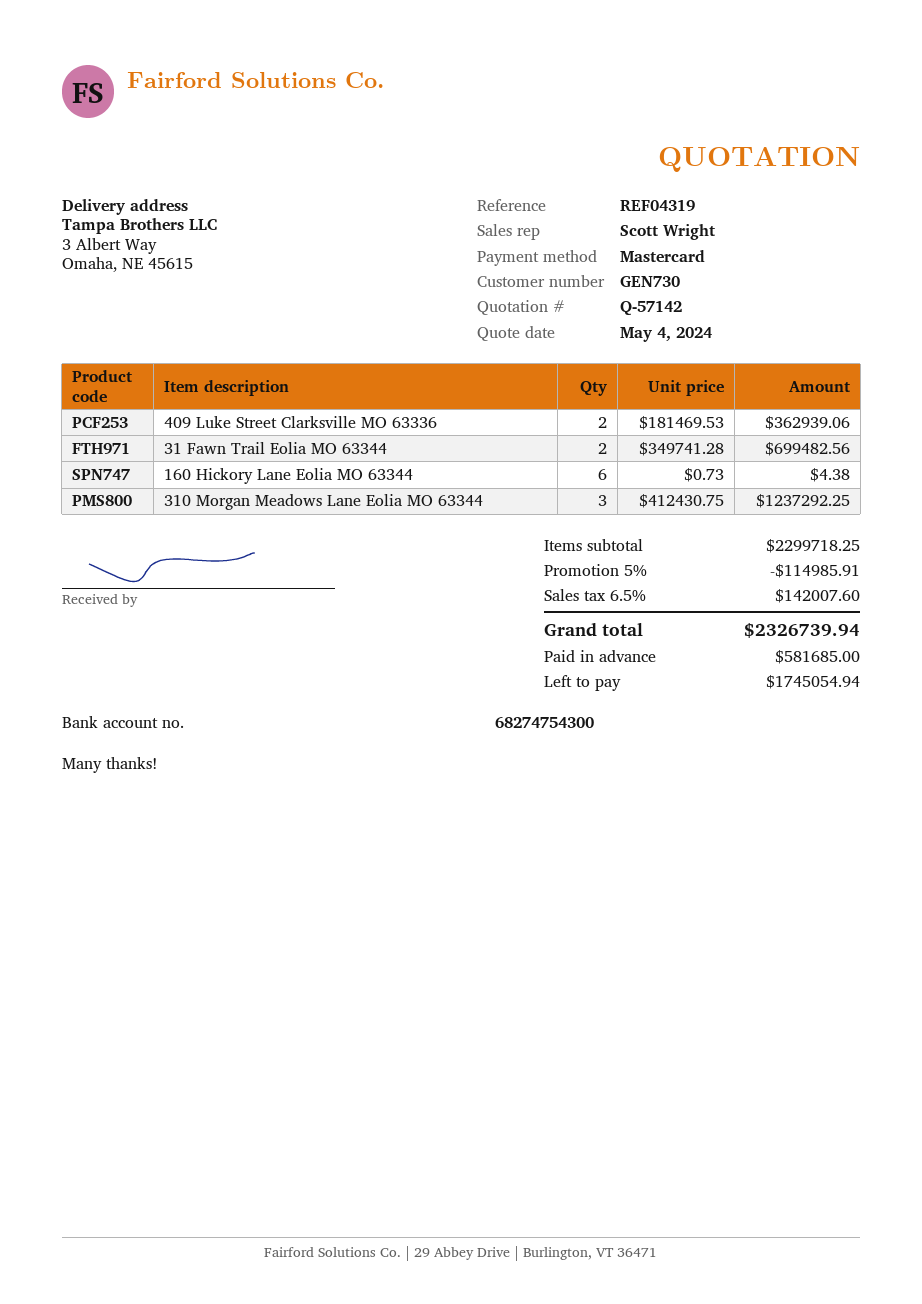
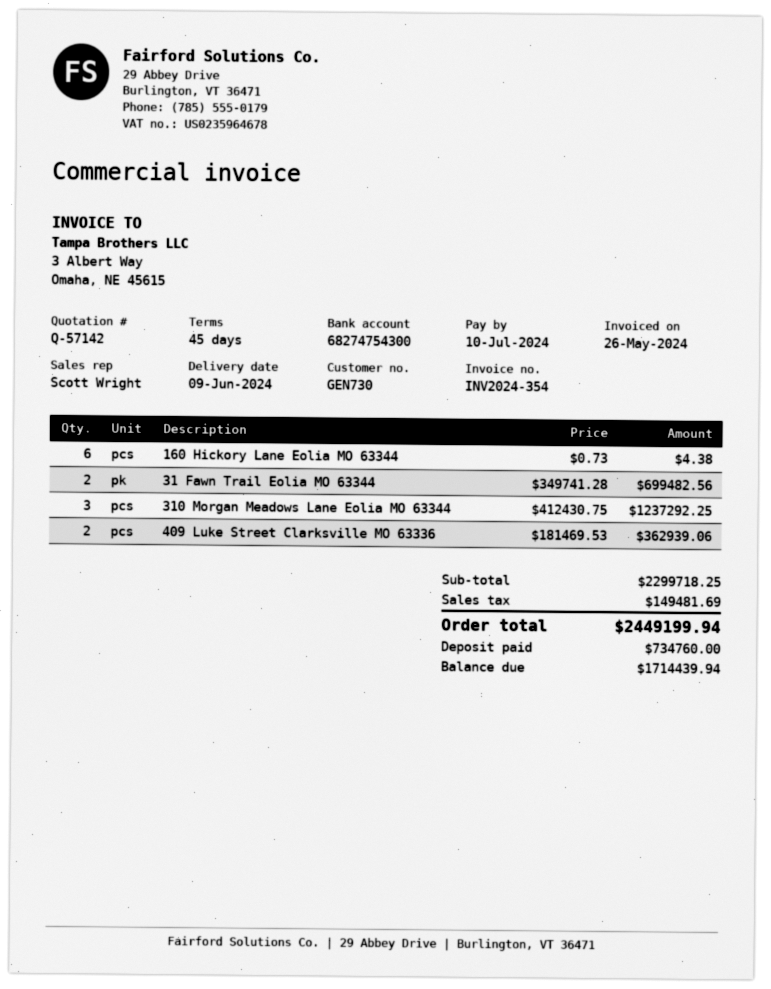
discount: 5% = 114985.91 -> none
tax: 142007.60 -> 149481.69
total: 2326739.94 -> 2449199.94
deposit: 581685.00 -> 734760.00
balance: 1745054.94 -> 1714439.94

